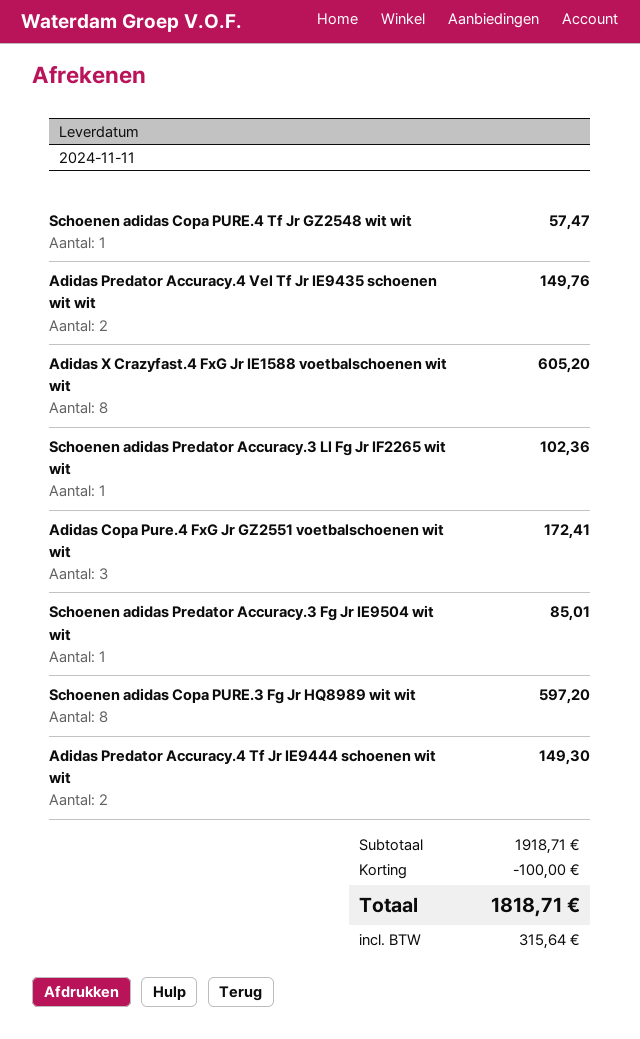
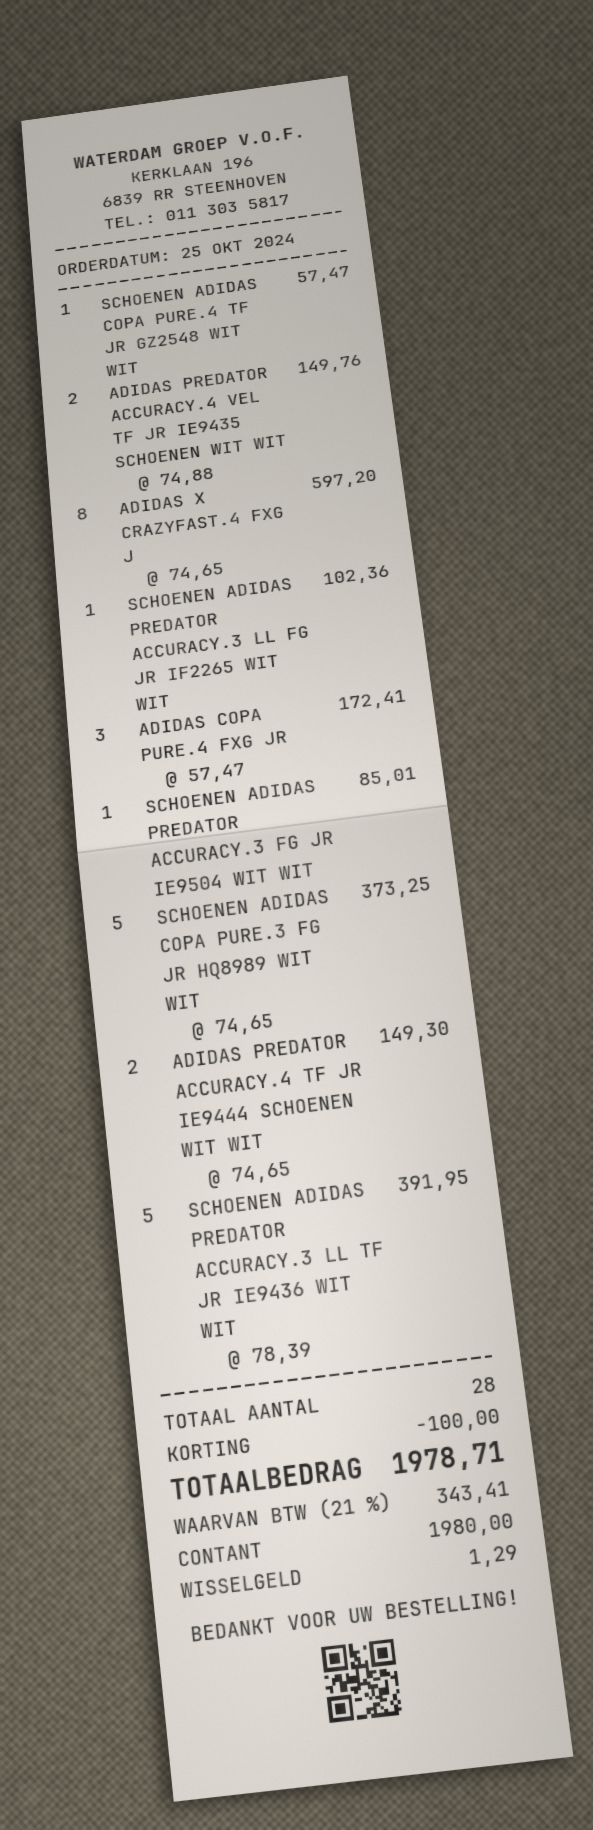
Adidas X Crazyfast.4 FxG Jr IE1588 voetbalschoenen wit wit: 8 for 605.20 -> 8 for 597.20
Schoenen adidas Copa PURE.3 Fg Jr HQ8989 wit wit: 8 for 597.20 -> 5 for 373.25
SCHOENEN ADIDAS PREDATOR ACCURACY.3 LL TF JR IE9436 WIT WIT: none -> 5 for 391.95
tax: 315.64 -> 343.41
total: 1818.71 -> 1978.71

